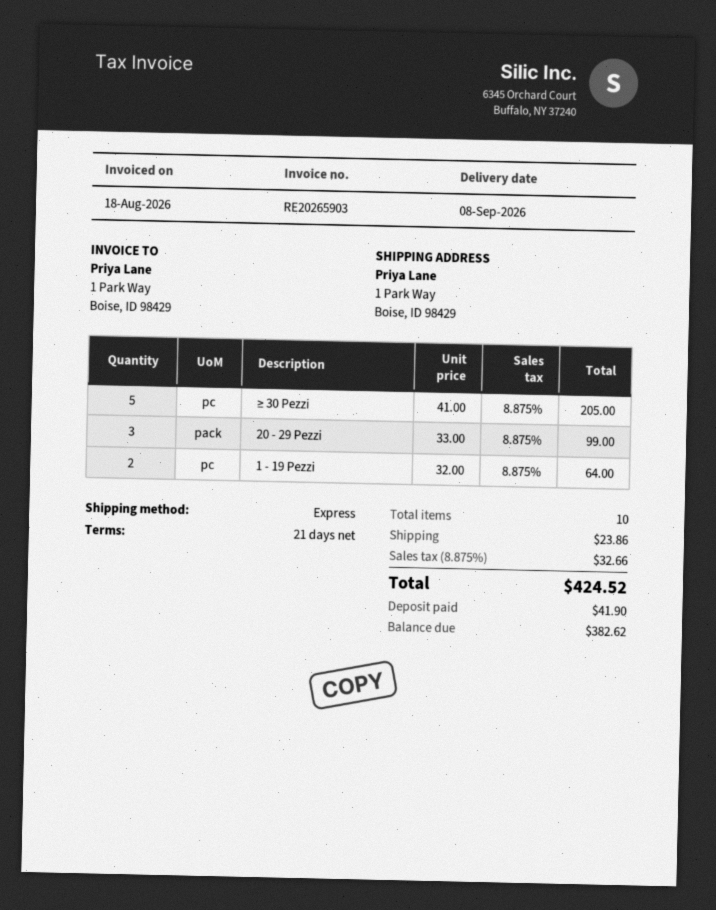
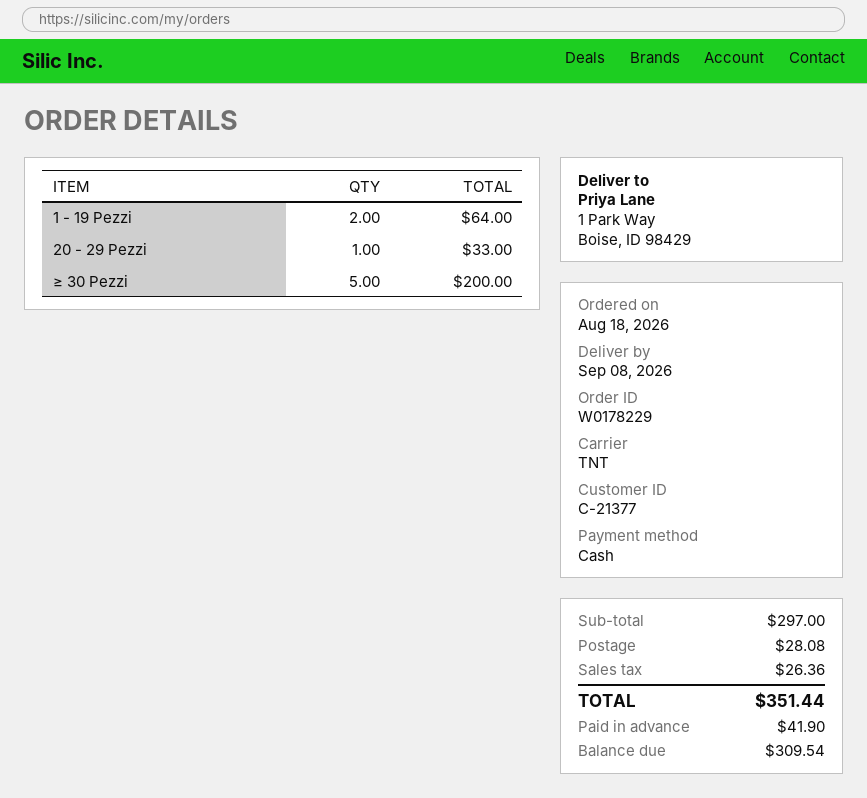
shipping method: express -> TNT
≥ 30 Pezzi: 5 for 205.00 -> 5 for 200.00
20 - 29 Pezzi: 3 for 99.00 -> 1 for 33.00
shipping: 23.86 -> 28.08
tax: 32.66 -> 26.36
total: 424.52 -> 351.44
balance: 382.62 -> 309.54

